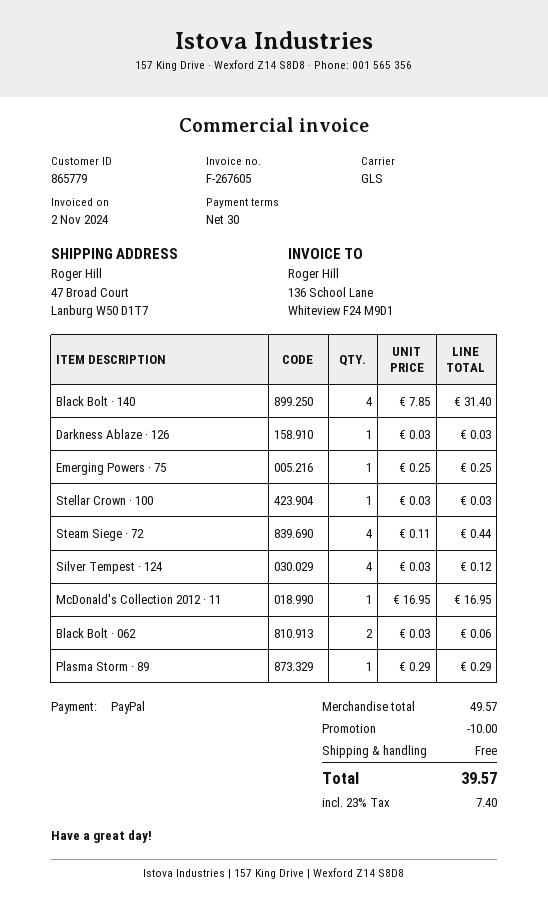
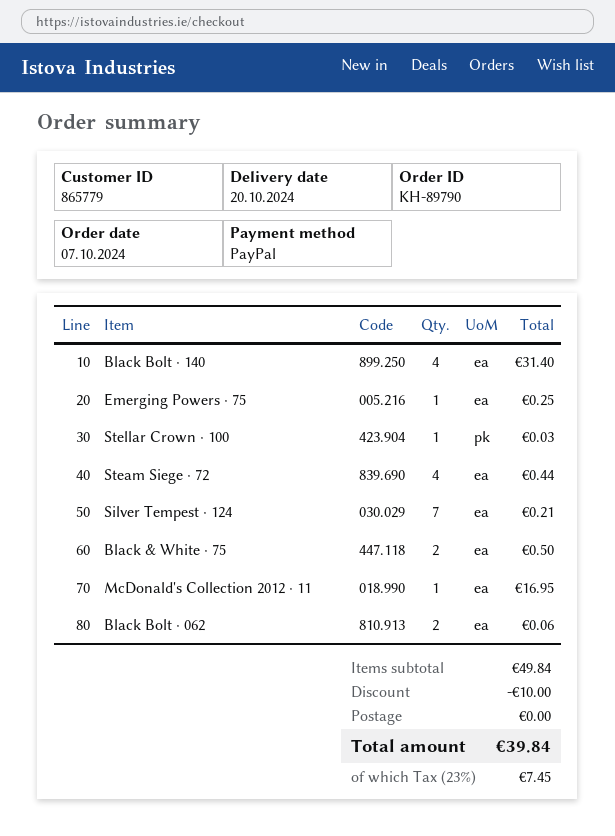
Darkness Ablaze · 126: 1 for 0.03 -> none
Silver Tempest · 124: 4 for 0.12 -> 7 for 0.21
Plasma Storm · 89: 1 for 0.29 -> none
Black & White · 75: none -> 2 for 0.50
subtotal: 49.57 -> 49.84
tax: 23% = 7.40 -> 23% = 7.45
total: 39.57 -> 39.84

